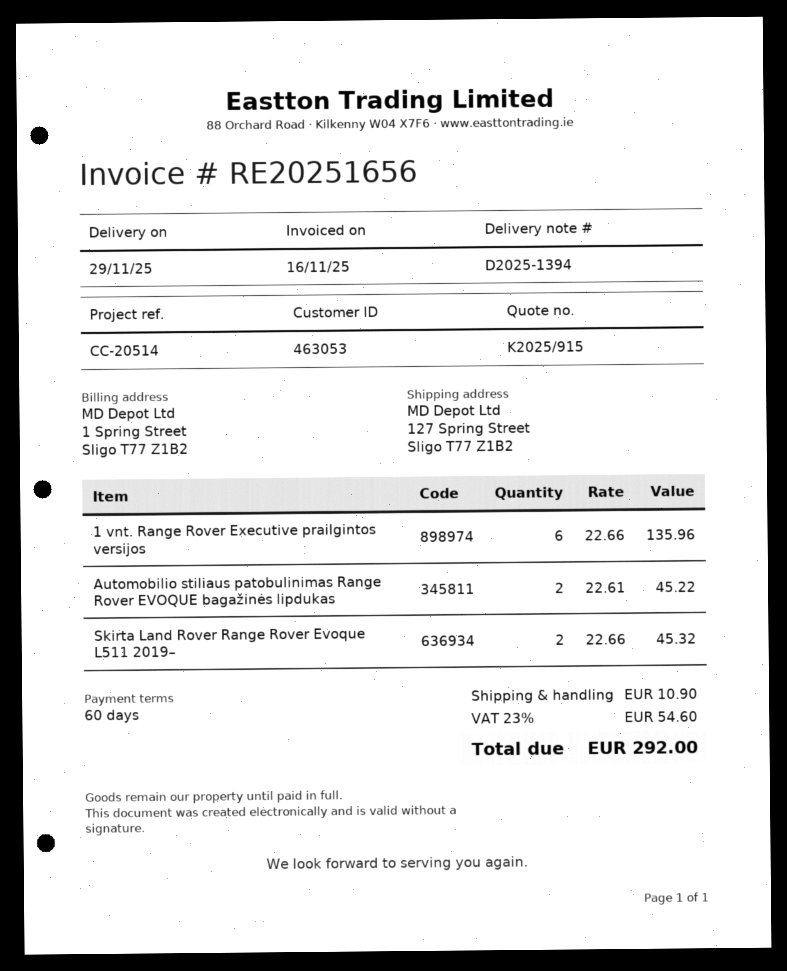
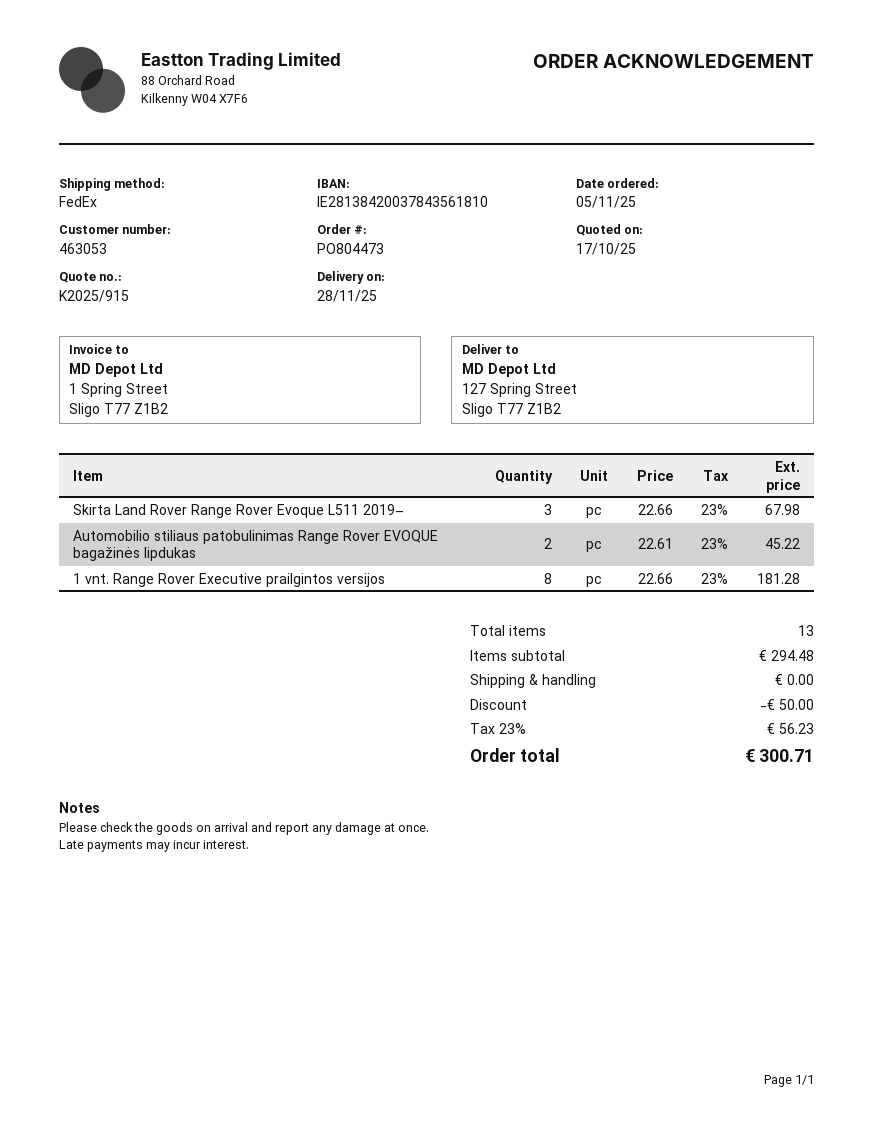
delivery date: 2025-11-29 -> 2025-11-28
1 vnt. Range Rover Executive prailgintos versijos: 6 x 22.66 = 135.96 -> 8 x 22.66 = 181.28
Skirta Land Rover Range Rover Evoque L511 2019–: 2 x 22.66 = 45.32 -> 3 x 22.66 = 67.98
discount: none -> 50.00
shipping: 10.90 -> 0.00
tax: 23% = 54.60 -> 23% = 56.23
total: 292.00 -> 300.71

